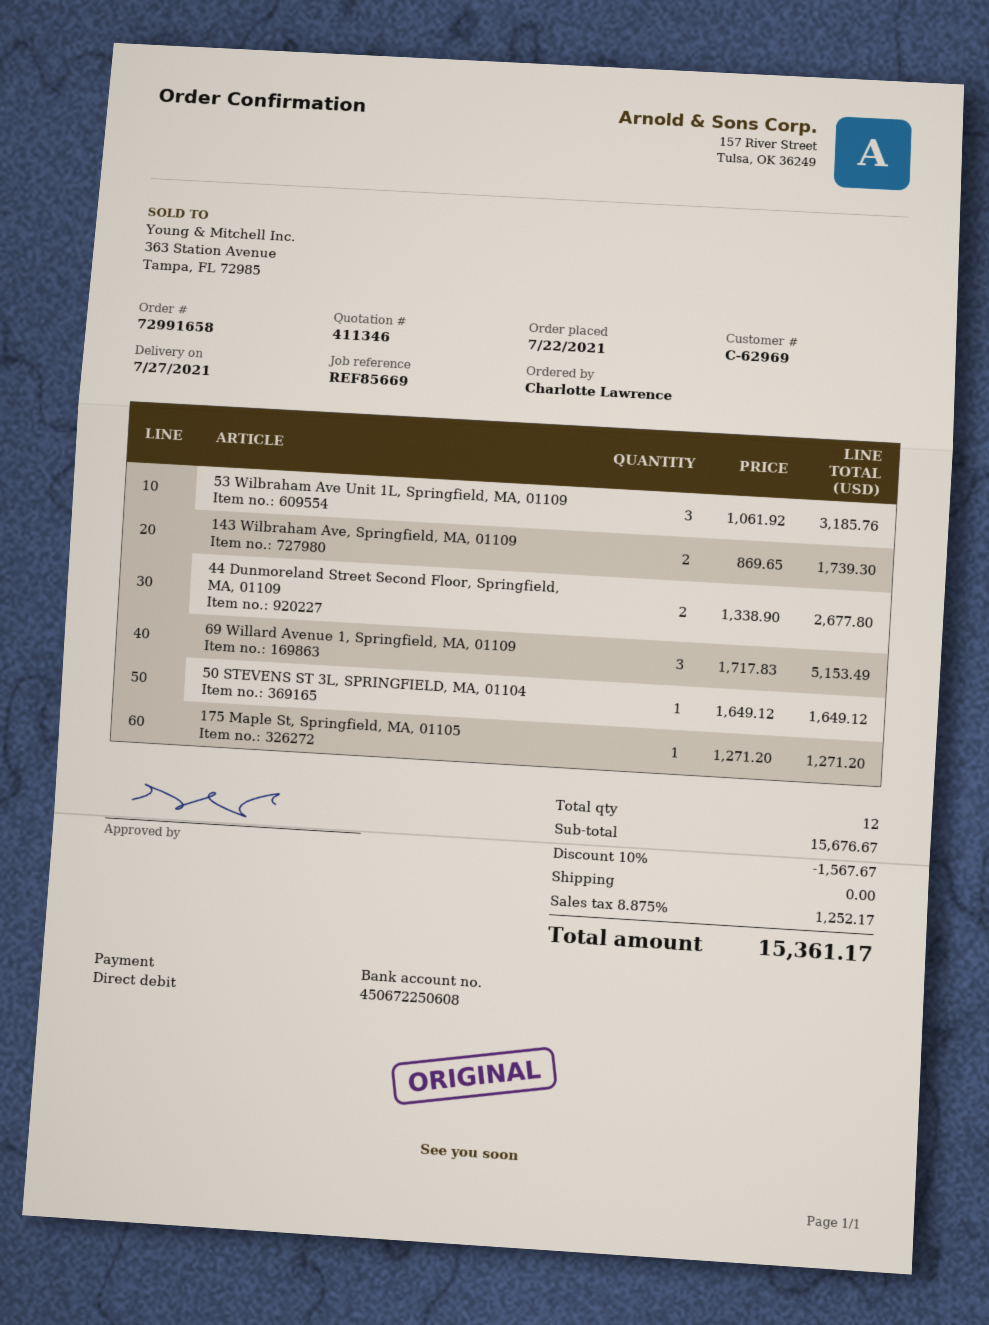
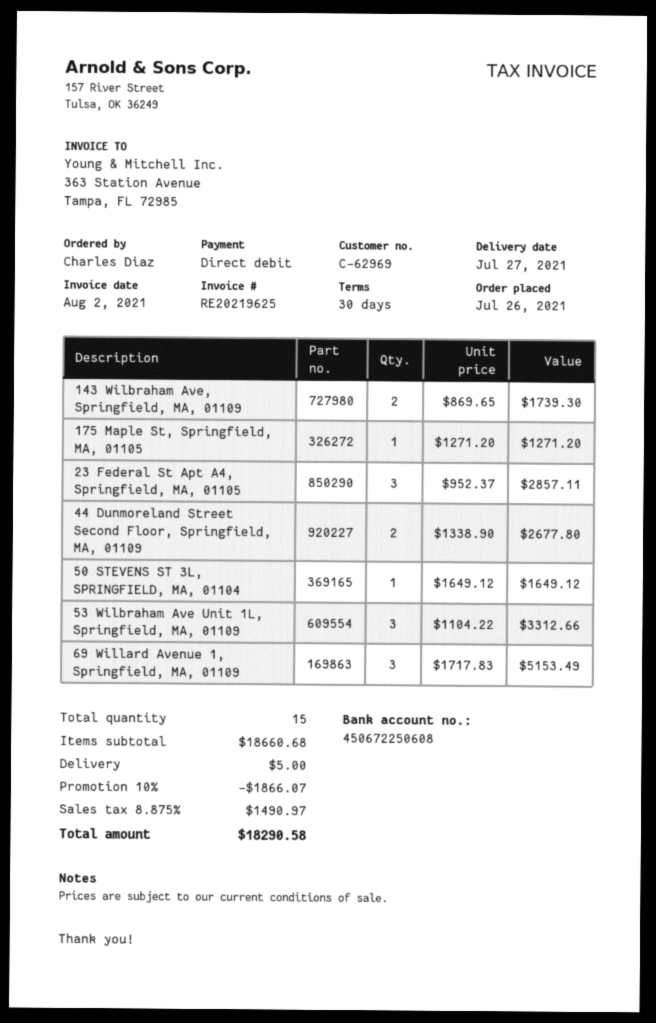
order date: 2021-07-22 -> 2021-07-26
ordered by: Charlotte Lawrence -> Charles Diaz
53 Wilbraham Ave Unit 1L, Springfield, MA, 01109: 3 x 1061.92 = 3185.76 -> 3 x 1104.22 = 3312.66
23 Federal St Apt A4, Springfield, MA, 01105: none -> 3 x 952.37 = 2857.11
total quantity: 12 -> 15
subtotal: 15676.67 -> 18660.68
discount: 10% = 1567.67 -> 10% = 1866.07
shipping: 0.00 -> 5.00
tax: 8.875% = 1252.17 -> 8.875% = 1490.97
total: 15361.17 -> 18290.58

